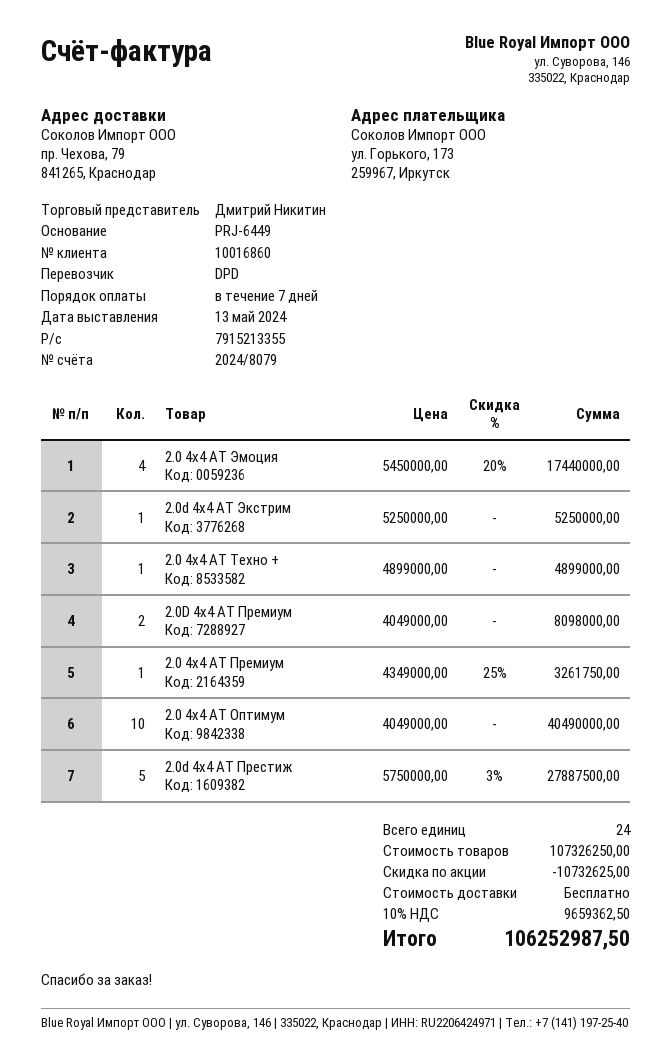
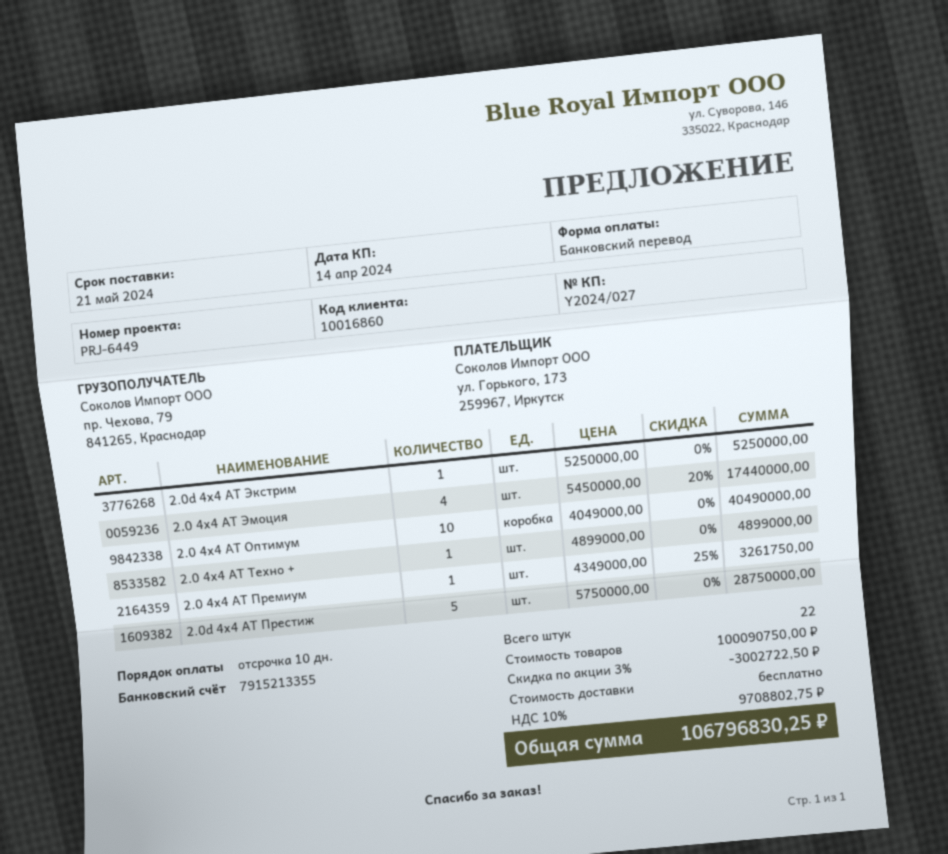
payment terms: 7 days -> 10 days
2.0D 4x4 AT Премиум: 2 x 4049000.00 = 8098000.00 -> none
2.0d 4x4 AT Престиж: 5 x 5750000.00 - 3% = 27887500.00 -> 5 x 5750000.00 = 28750000.00
total quantity: 24 -> 22
subtotal: 107326250.00 -> 100090750.00
discount: 10732625.00 -> 3002722.50
tax: 10% = 9659362.50 -> 10% = 9708802.75
total: 106252987.50 -> 106796830.25

